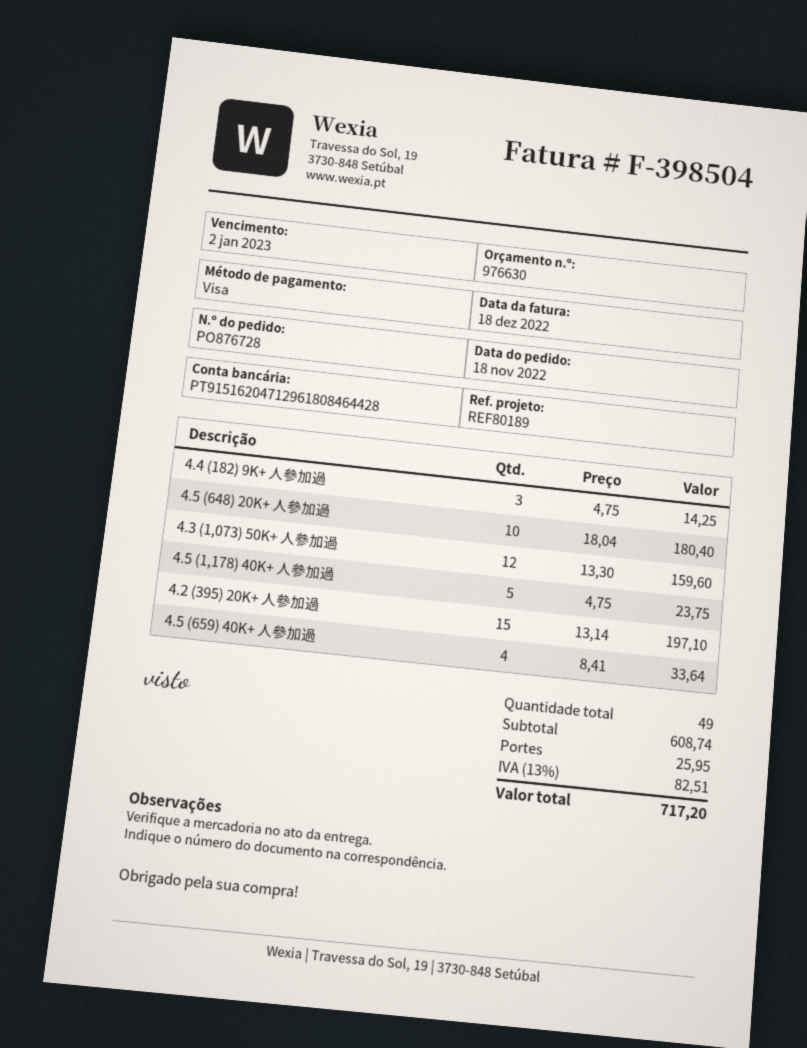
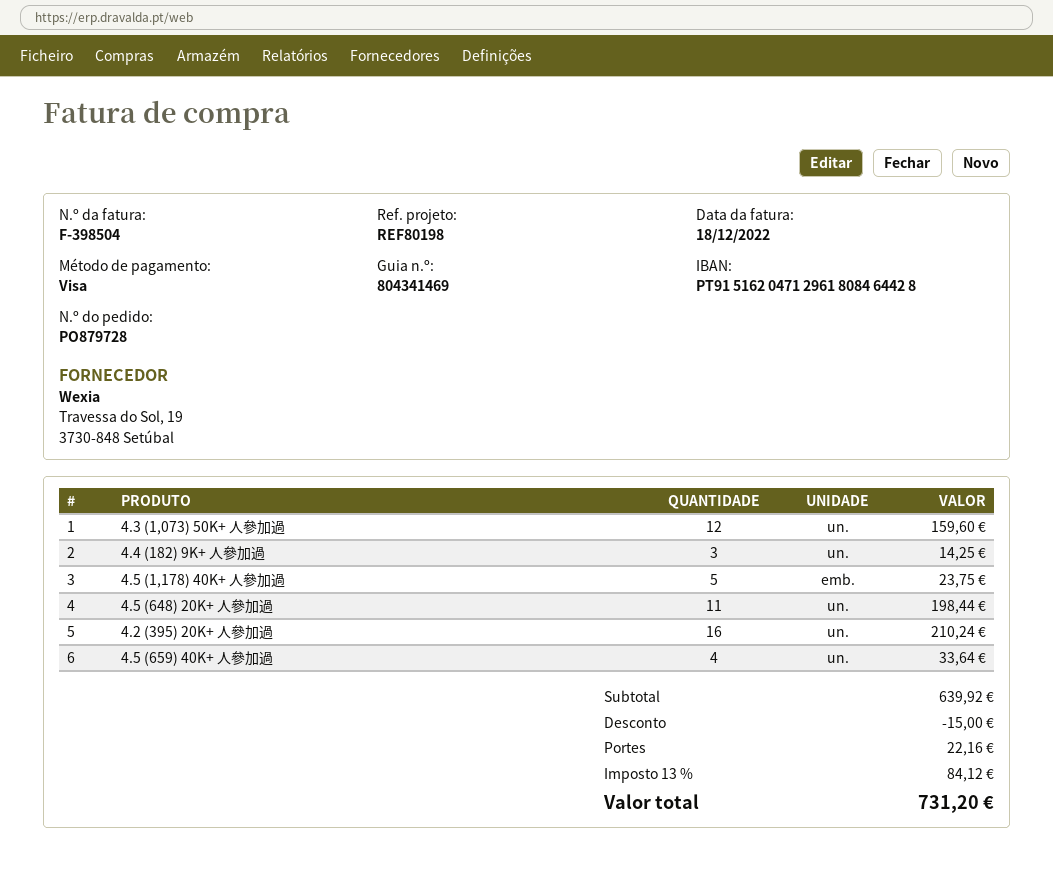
order number: PO876728 -> PO879728
reference: REF80189 -> REF80198
4.5 (648) 20K+ 人參加過: 10 for 180.40 -> 11 for 198.44
4.2 (395) 20K+ 人參加過: 15 for 197.10 -> 16 for 210.24
subtotal: 608.74 -> 639.92
discount: none -> 15.00
shipping: 25.95 -> 22.16
tax: 13% = 82.51 -> 13% = 84.12
total: 717.20 -> 731.20

